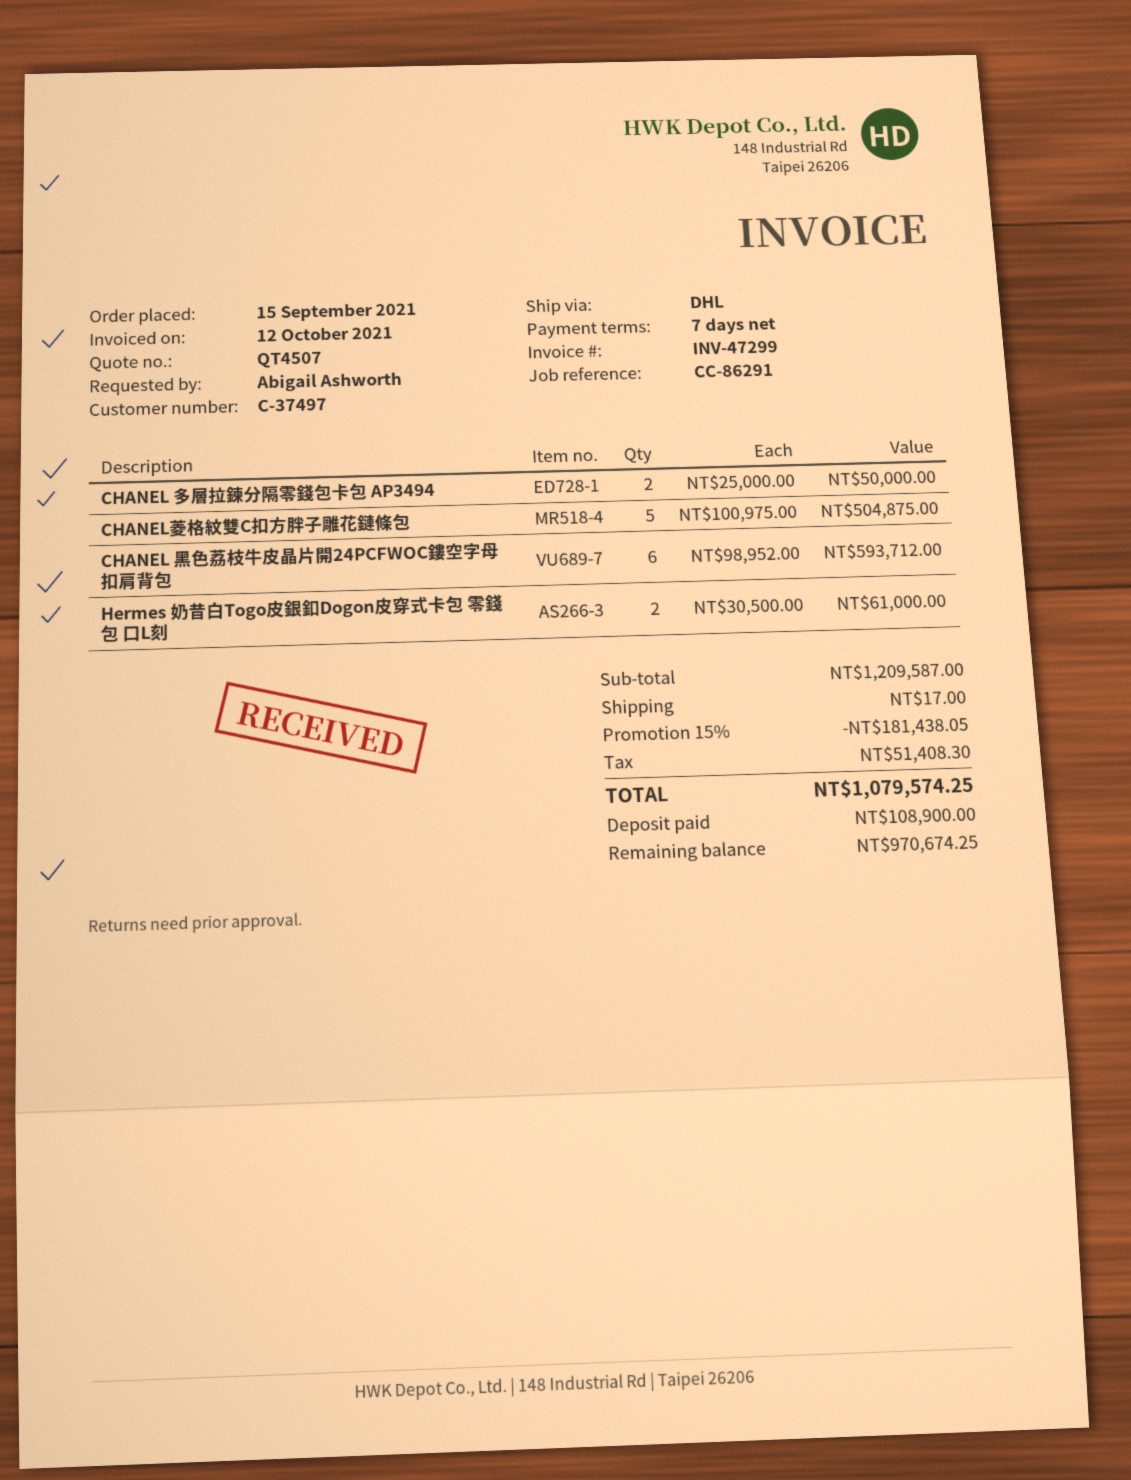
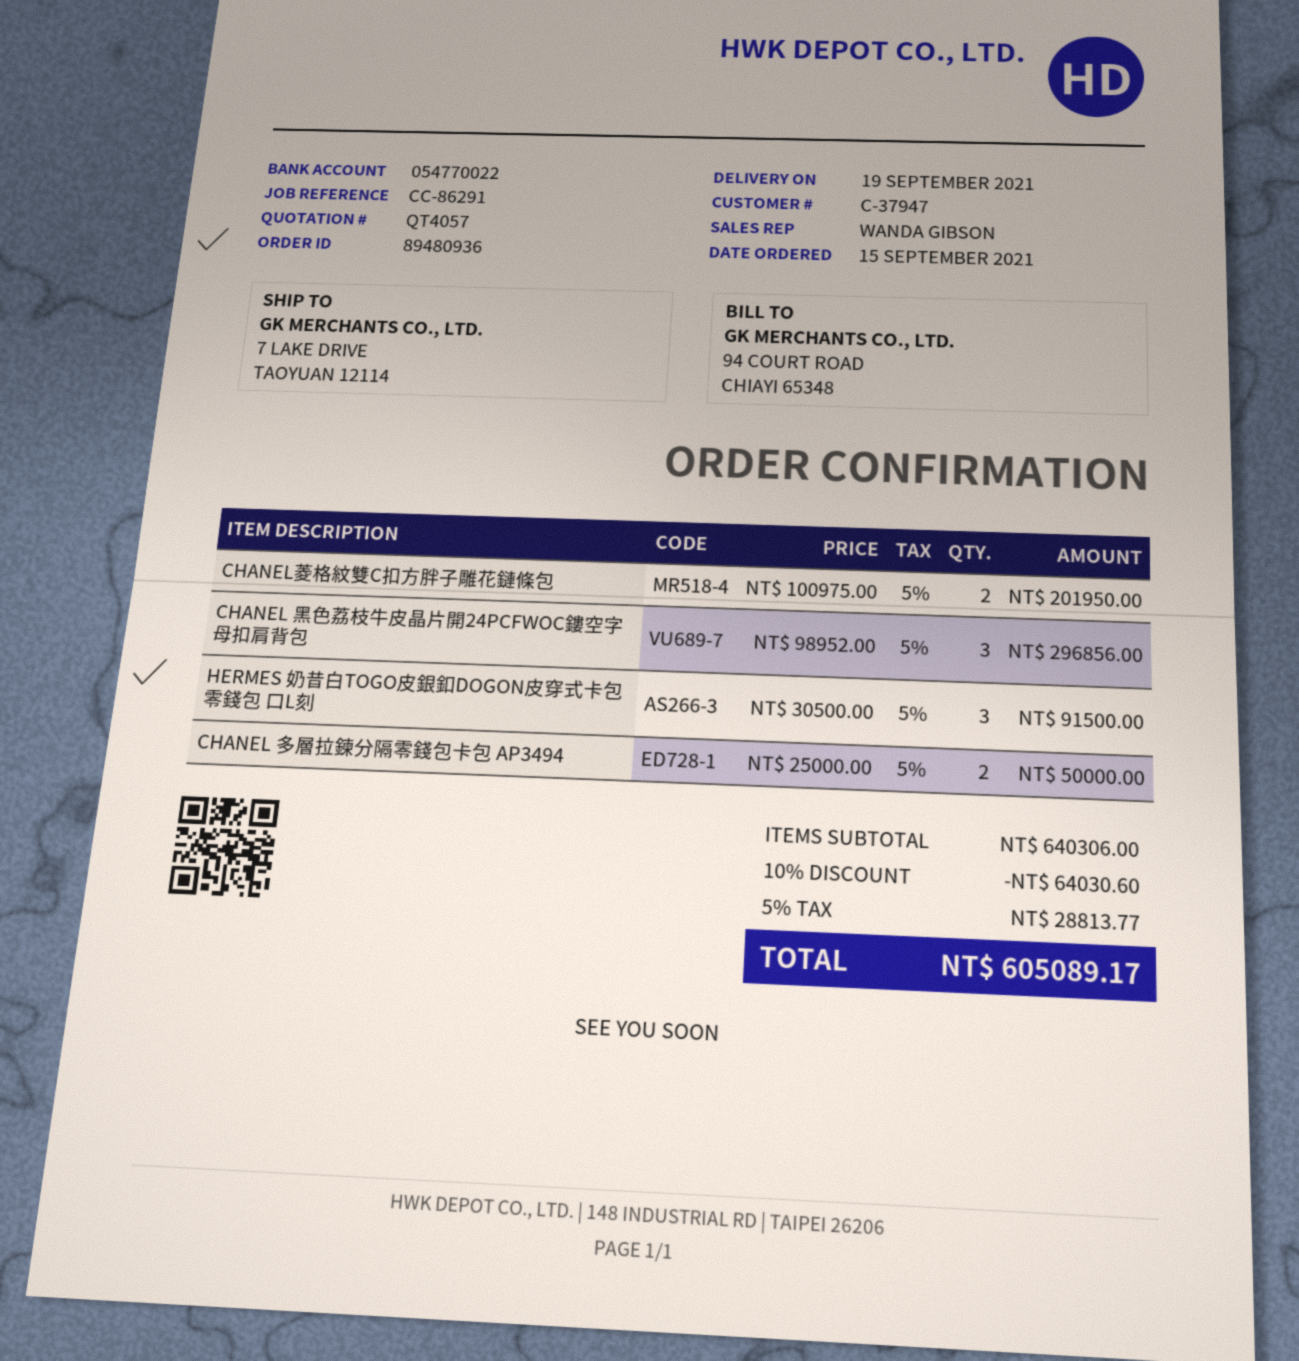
quote number: QT4507 -> QT4057
customer number: C-37497 -> C-37947
CHANEL菱格紋雙C扣方胖子雕花鏈條包: 5 x 100975.00 = 504875.00 -> 2 x 100975.00 = 201950.00
CHANEL 黑色荔枝牛皮晶片開24PCFWOC鏤空字母扣肩背包: 6 x 98952.00 = 593712.00 -> 3 x 98952.00 = 296856.00
Hermes 奶昔白Togo皮銀釦Dogon皮穿式卡包 零錢包 口L刻: 2 x 30500.00 = 61000.00 -> 3 x 30500.00 = 91500.00
subtotal: 1209587.00 -> 640306.00
discount: 15% = 181438.05 -> 10% = 64030.60
shipping: 17.00 -> none
tax: 51408.30 -> 28813.77
total: 1079574.25 -> 605089.17

